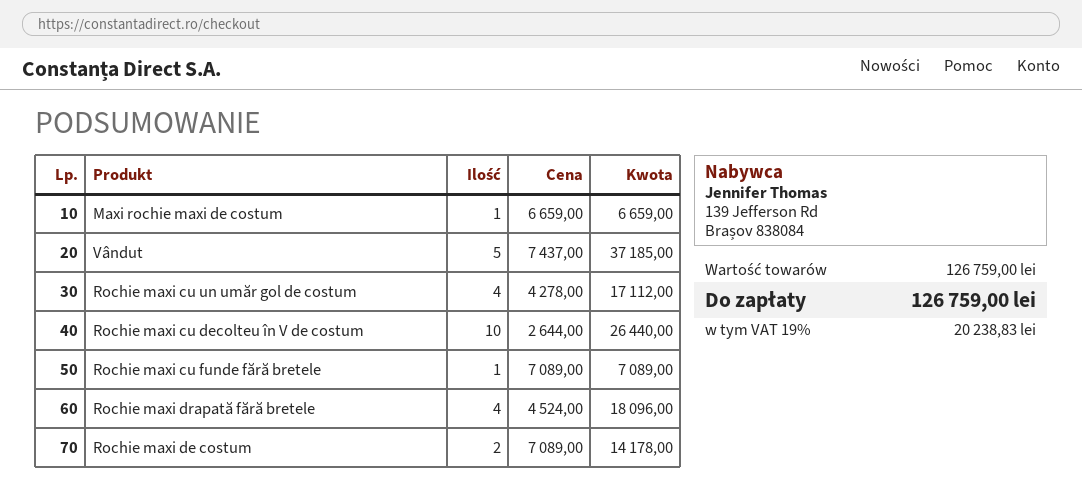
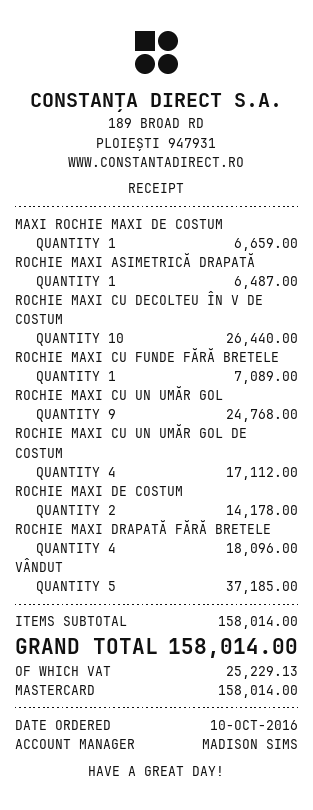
ROCHIE MAXI ASIMETRICĂ DRAPATĂ: none -> 1 for 6487.00
ROCHIE MAXI CU UN UMĂR GOL: none -> 9 for 24768.00
subtotal: 126759.00 -> 158014.00
tax: 20238.83 -> 25229.13
total: 126759.00 -> 158014.00

